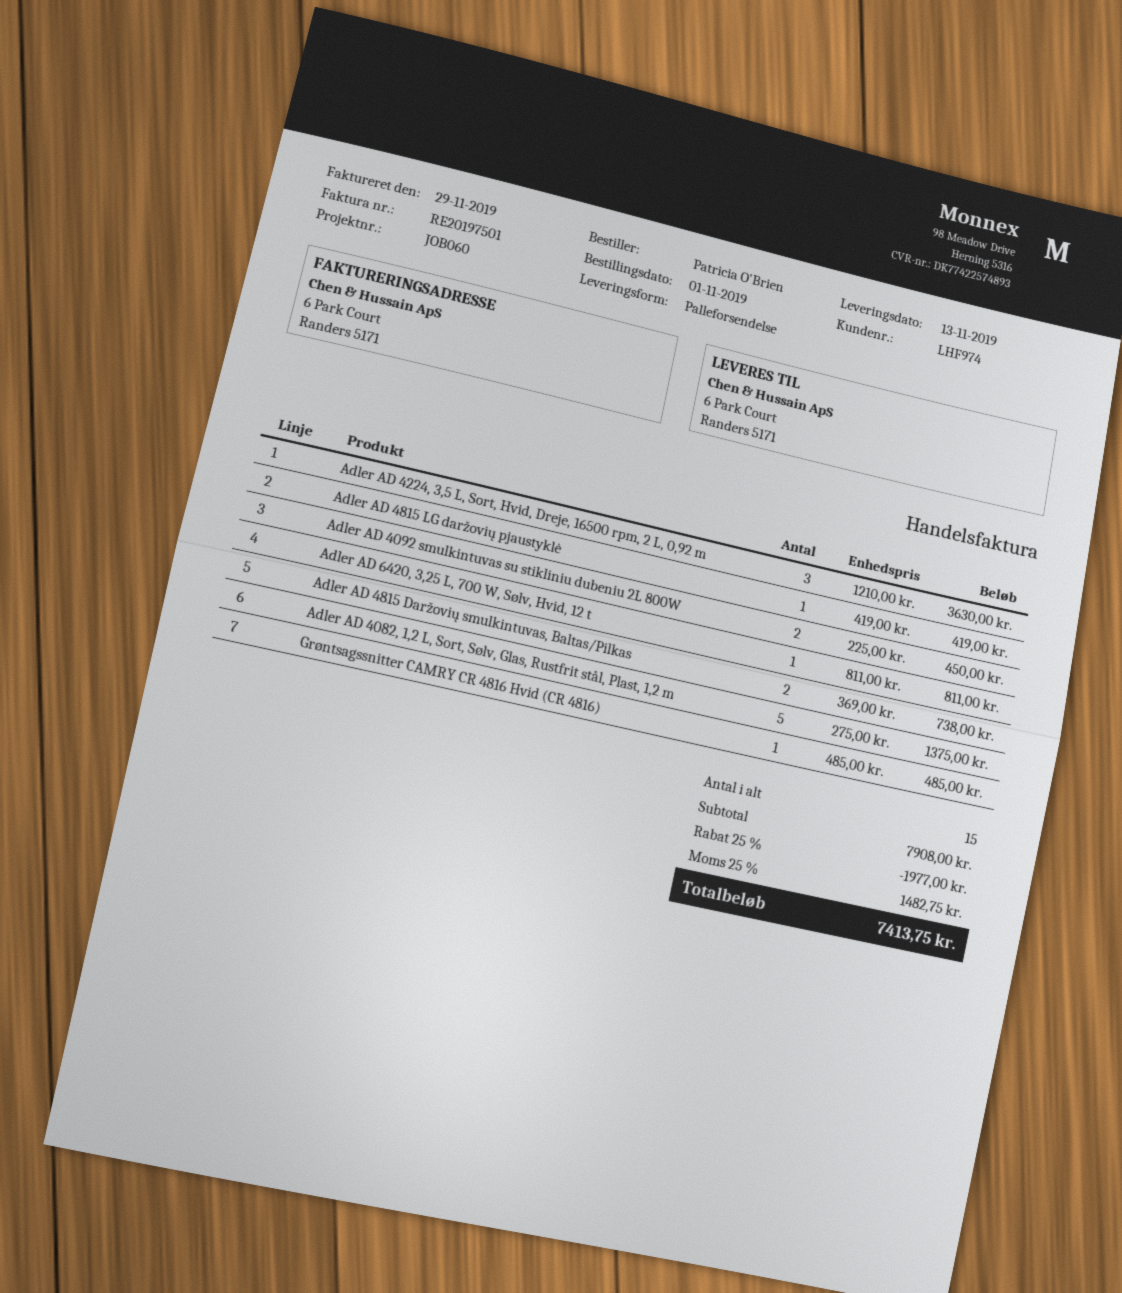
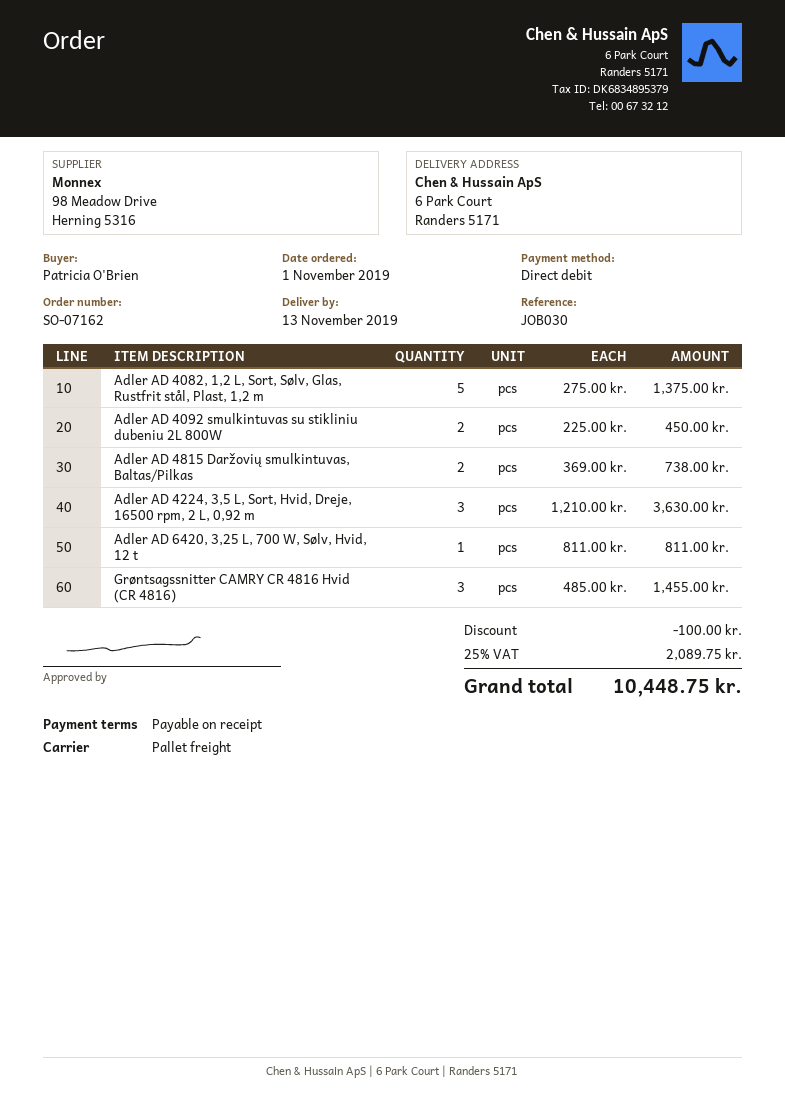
reference: JOB060 -> JOB030
Adler AD 4815 LG daržovių pjaustyklė: 1 x 419.00 = 419.00 -> none
Grøntsagssnitter CAMRY CR 4816 Hvid (CR 4816): 1 x 485.00 = 485.00 -> 3 x 485.00 = 1455.00
discount: 1977.00 -> 100.00
tax: 25% = 1482.75 -> 25% = 2089.75
total: 7413.75 -> 10448.75

